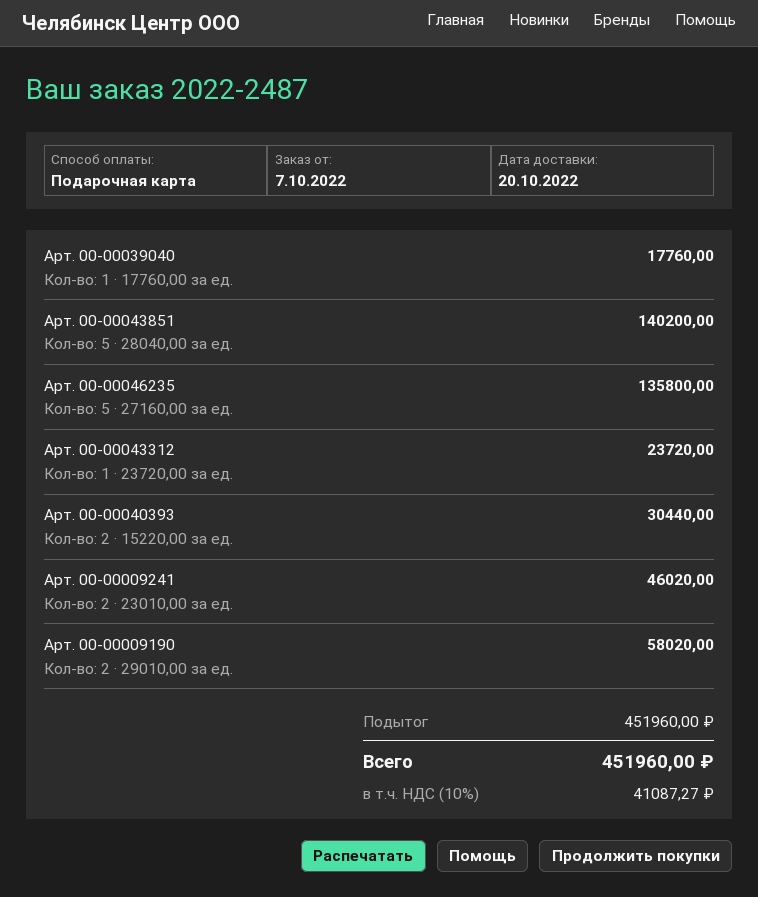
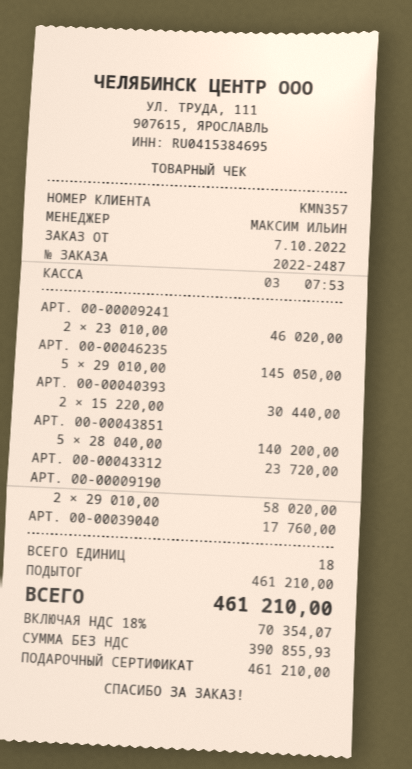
Арт. 00-00046235: 5 x 27160.00 = 135800.00 -> 5 x 29010.00 = 145050.00
subtotal: 451960.00 -> 461210.00
tax: 10% = 41087.27 -> 18% = 70354.07
total: 451960.00 -> 461210.00

